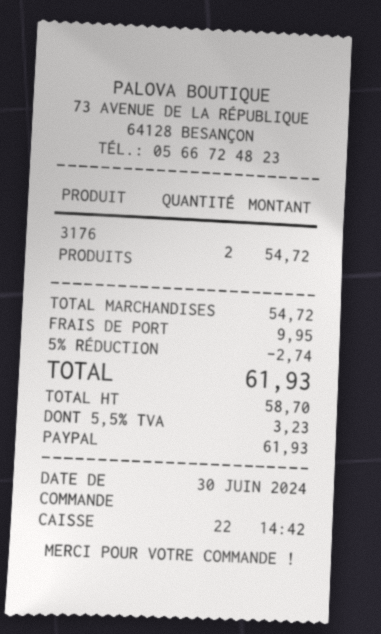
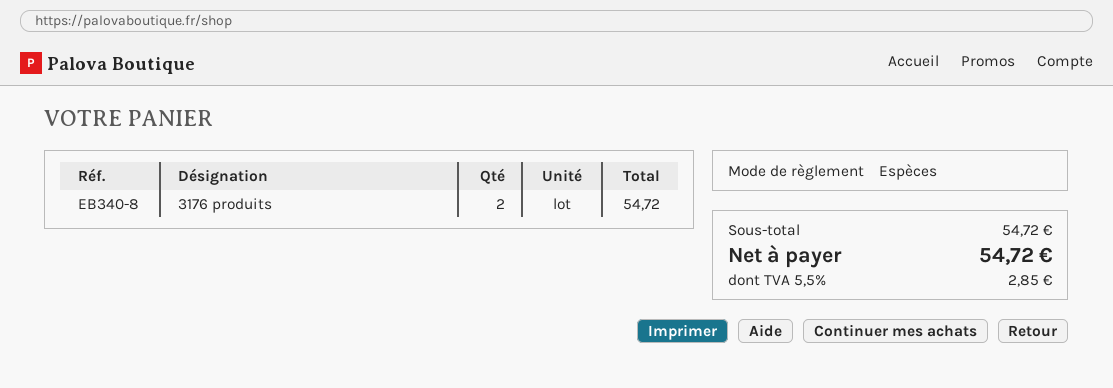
payment method: PayPal -> cash
discount: 5% = 2.74 -> none
shipping: 9.95 -> none
tax: 5.5% = 3.23 -> 5.5% = 2.85
total: 61.93 -> 54.72

